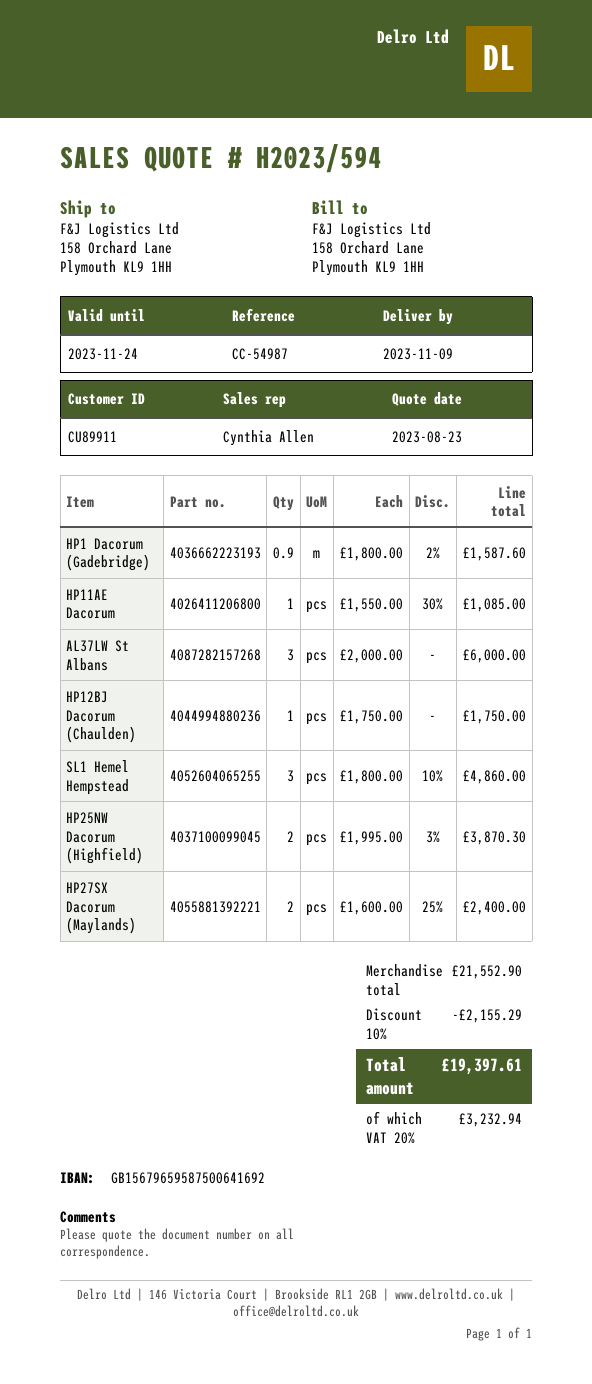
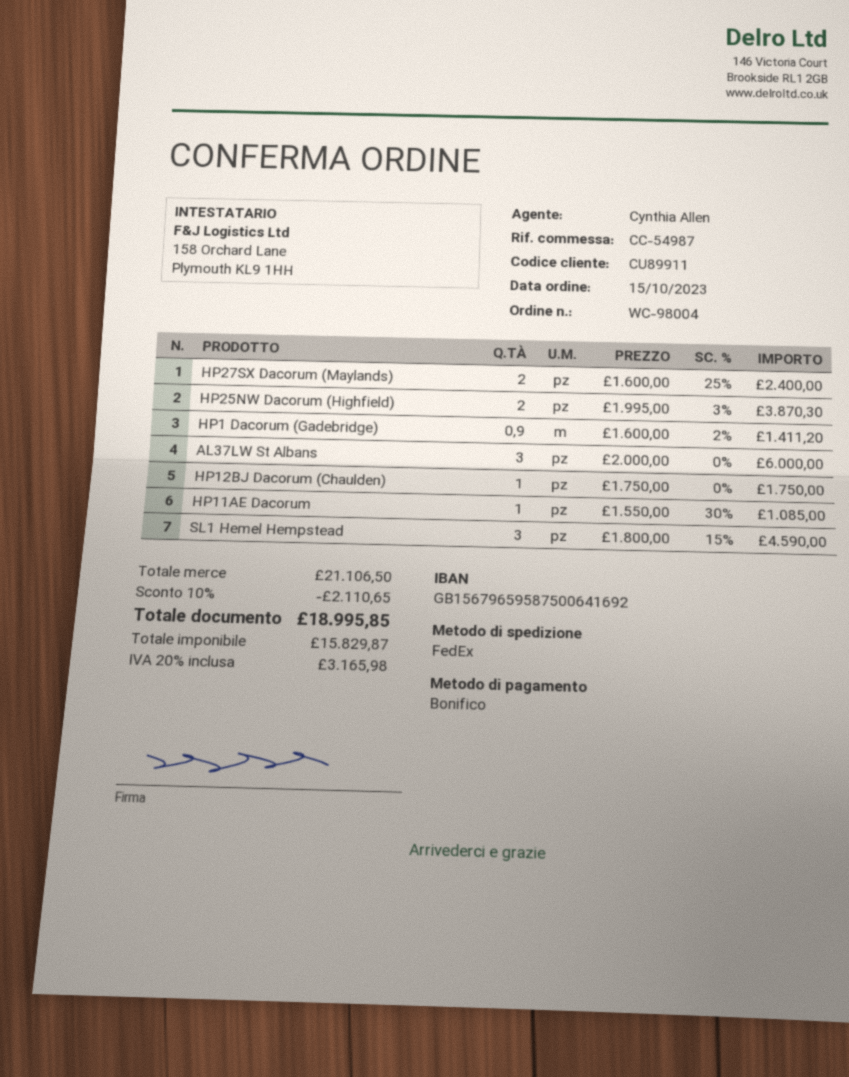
HP1 Dacorum (Gadebridge): 0.9 x 1800.00 - 2% = 1587.60 -> 0.9 x 1600.00 - 2% = 1411.20
SL1 Hemel Hempstead: 3 x 1800.00 - 10% = 4860.00 -> 3 x 1800.00 - 15% = 4590.00
subtotal: 21552.90 -> 21106.50
discount: 10% = 2155.29 -> 10% = 2110.65
tax: 20% = 3232.94 -> 20% = 3165.98
total: 19397.61 -> 18995.85

